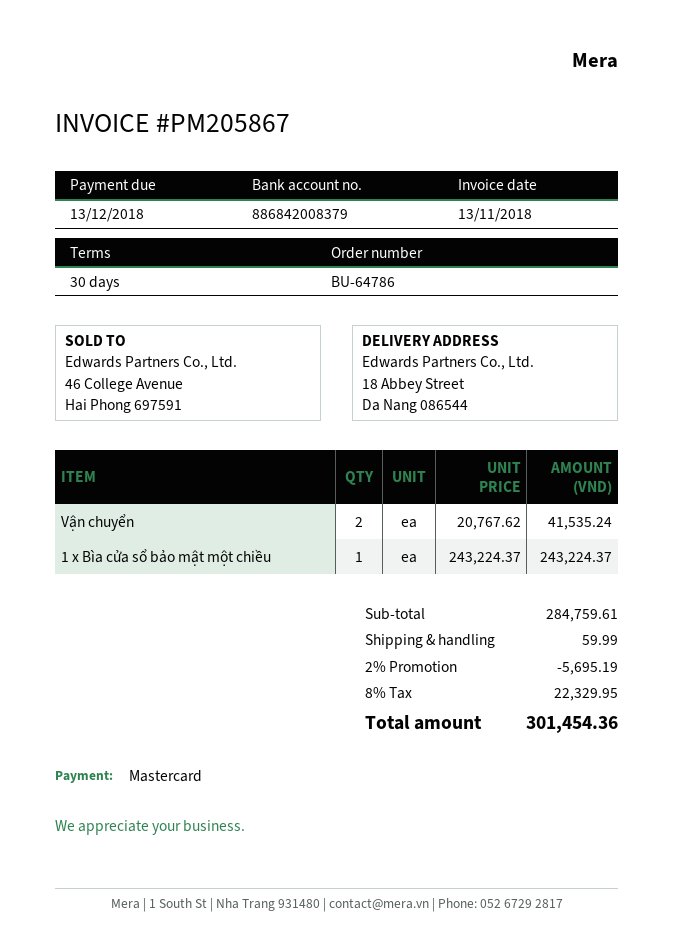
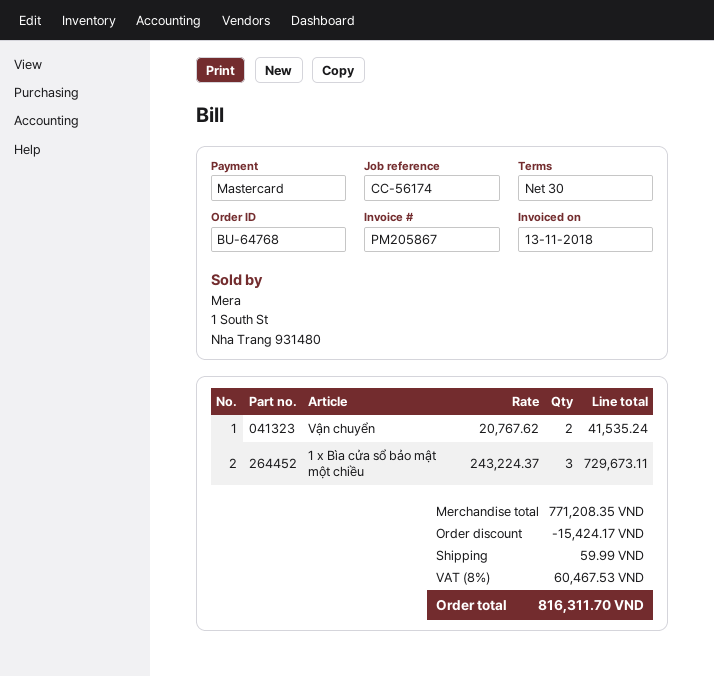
order number: BU-64786 -> BU-64768
1 x Bìa cửa sổ bảo mật một chiều: 1 x 243224.37 = 243224.37 -> 3 x 243224.37 = 729673.11
subtotal: 284759.61 -> 771208.35
discount: 5695.19 -> 15424.17
tax: 8% = 22329.95 -> 8% = 60467.53
total: 301454.36 -> 816311.70

